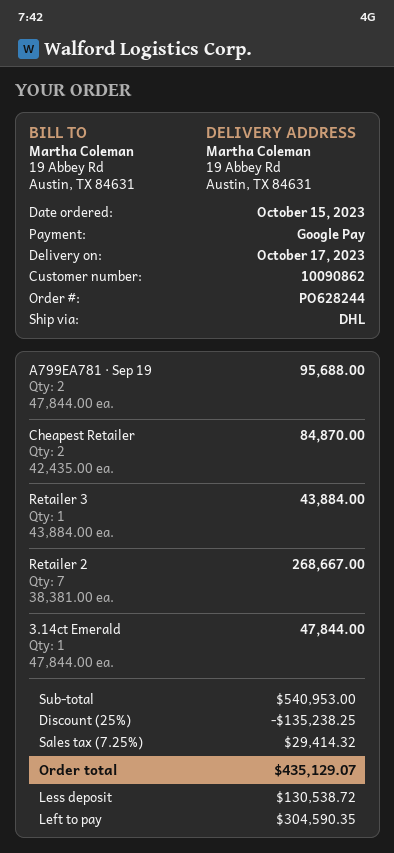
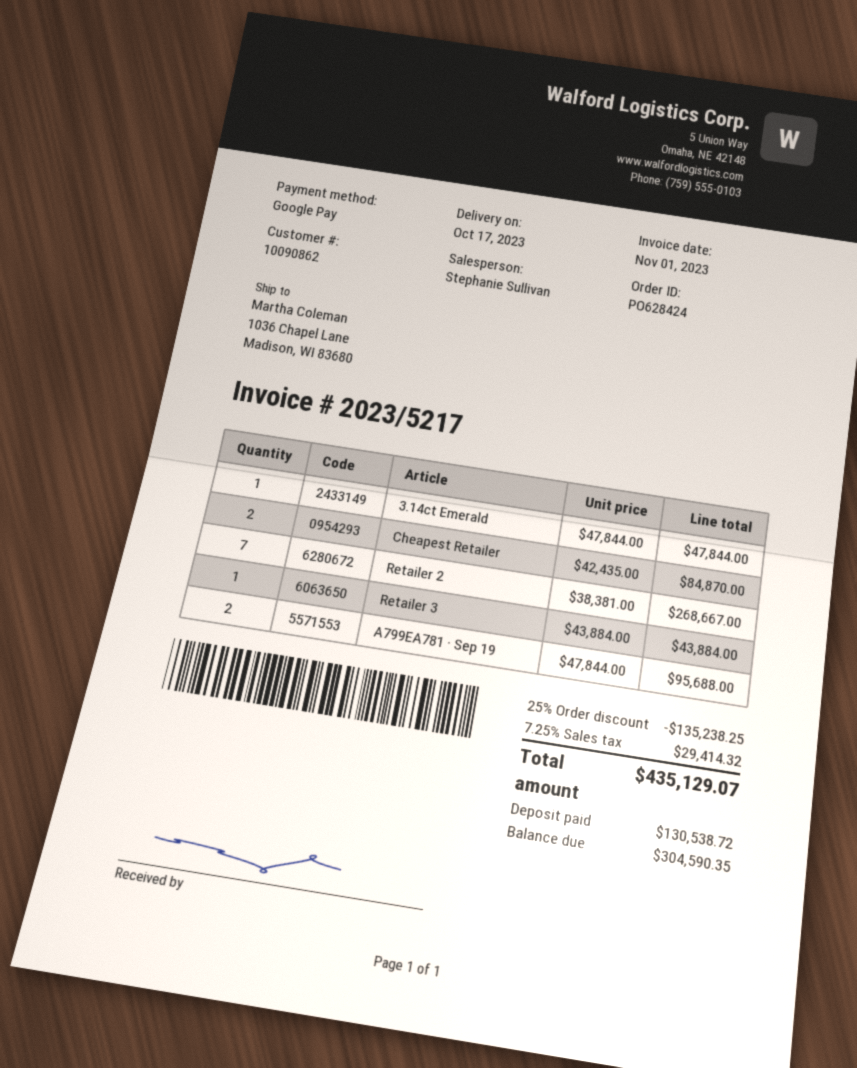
order number: PO628244 -> PO628424
ship to: 19 Abbey Rd, Austin, TX 84631 -> 1036 Chapel Lane, Madison, WI 83680

